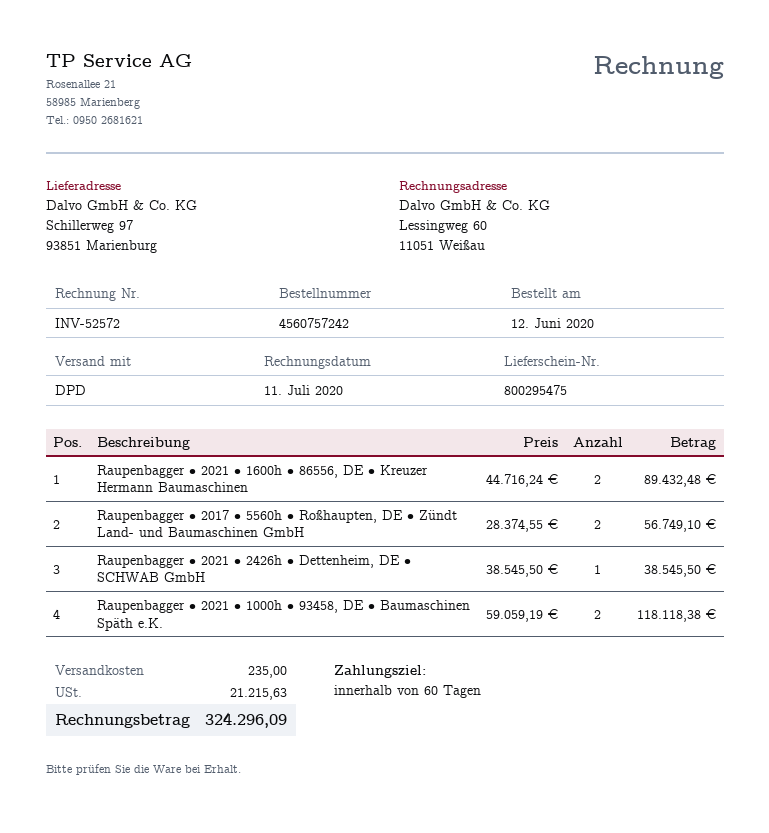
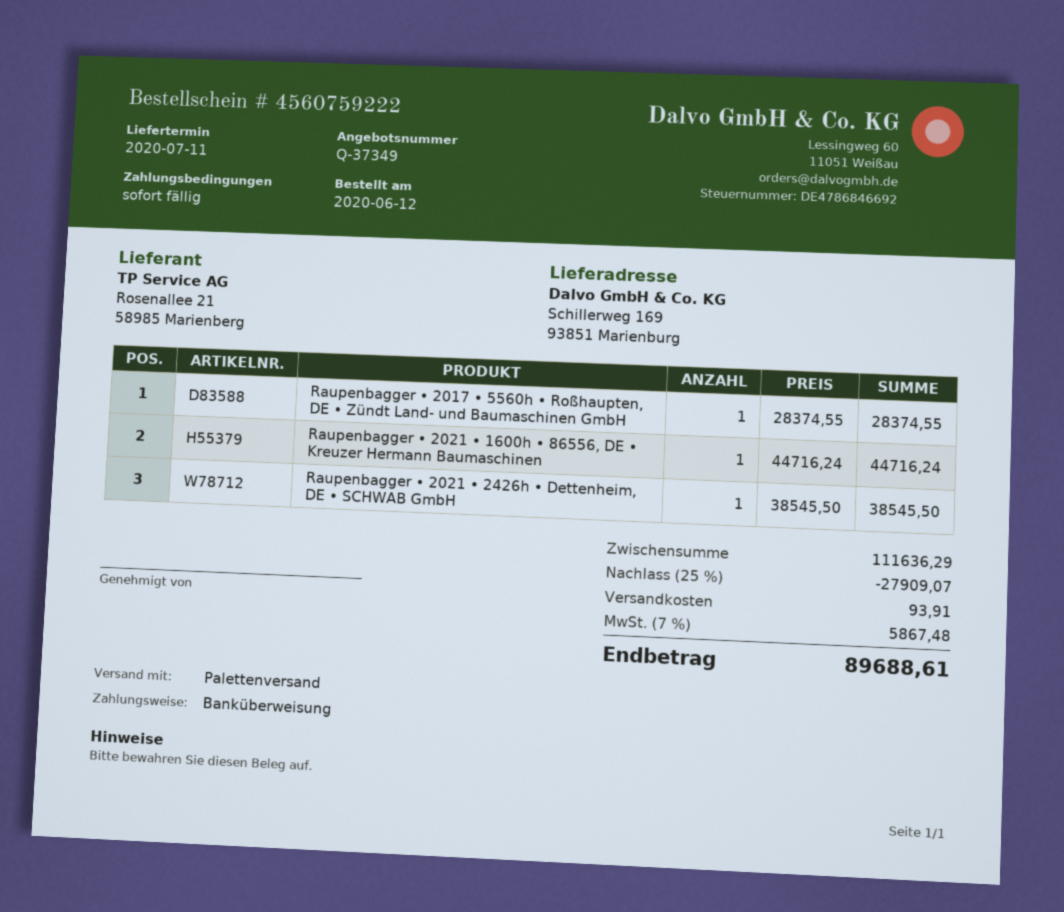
order number: 4560757242 -> 4560759222
payment terms: 60 days -> on receipt
shipping method: DPD -> pallet freight
ship to: Schillerweg 97, 93851 Marienburg -> Schillerweg 169, 93851 Marienburg
Raupenbagger • 2021 • 1600h • 86556, DE • Kreuzer Hermann Baumaschinen: 2 x 44716.24 = 89432.48 -> 1 x 44716.24 = 44716.24
Raupenbagger • 2017 • 5560h • Roßhaupten, DE • Zündt Land- und Baumaschinen GmbH: 2 x 28374.55 = 56749.10 -> 1 x 28374.55 = 28374.55
Raupenbagger • 2021 • 1000h • 93458, DE • Baumaschinen Späth e.K.: 2 x 59059.19 = 118118.38 -> none
discount: none -> 25% = 27909.07
shipping: 235.00 -> 93.91
tax: 21215.63 -> 5867.48
total: 324296.09 -> 89688.61

